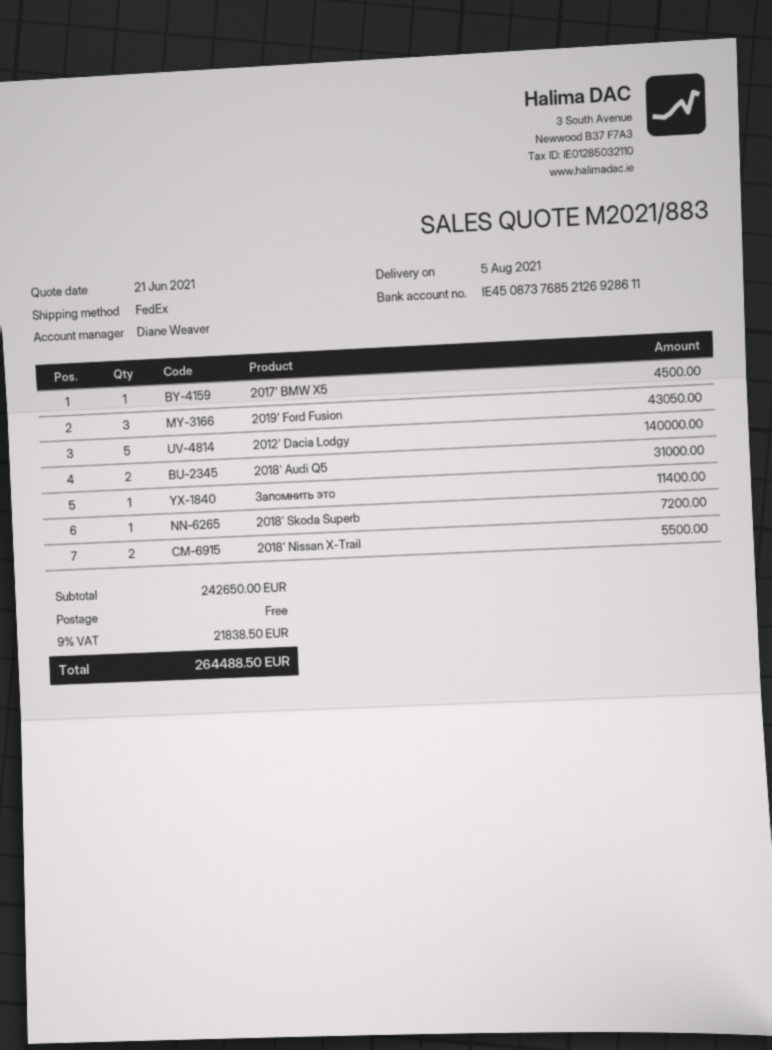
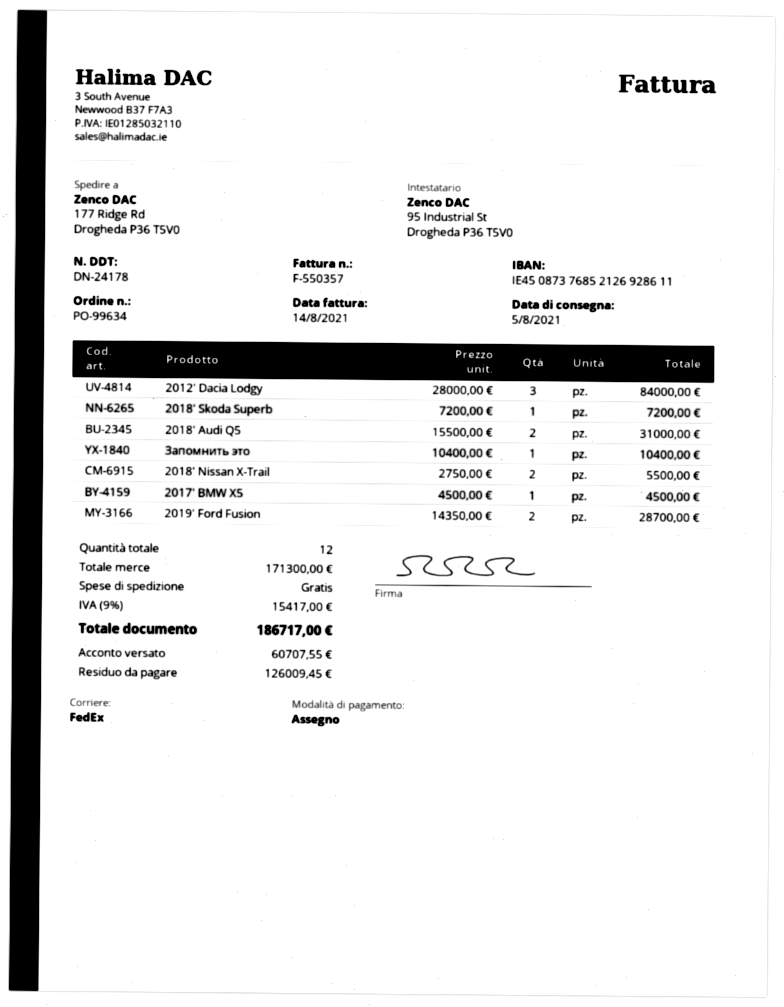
2019' Ford Fusion: 3 for 43050.00 -> 2 for 28700.00
2012' Dacia Lodgy: 5 for 140000.00 -> 3 for 84000.00
Запомнить это: 1 for 11400.00 -> 1 for 10400.00
subtotal: 242650.00 -> 171300.00
tax: 9% = 21838.50 -> 9% = 15417.00
total: 264488.50 -> 186717.00

